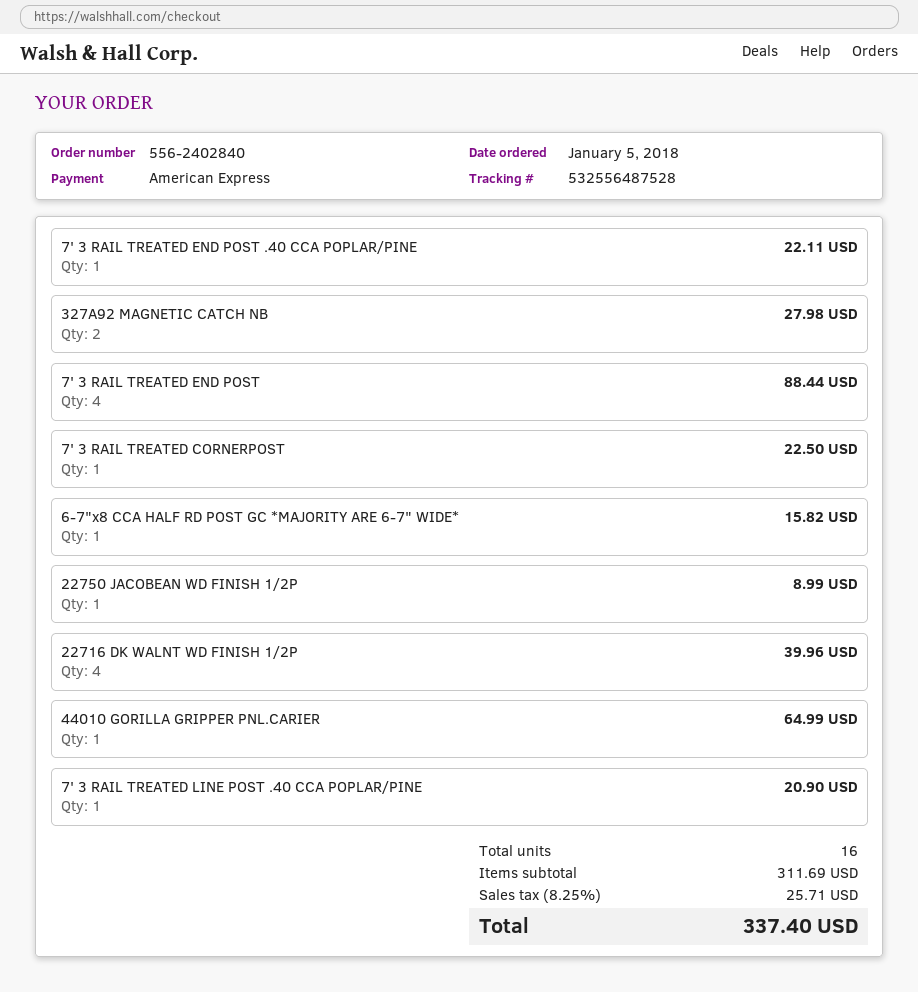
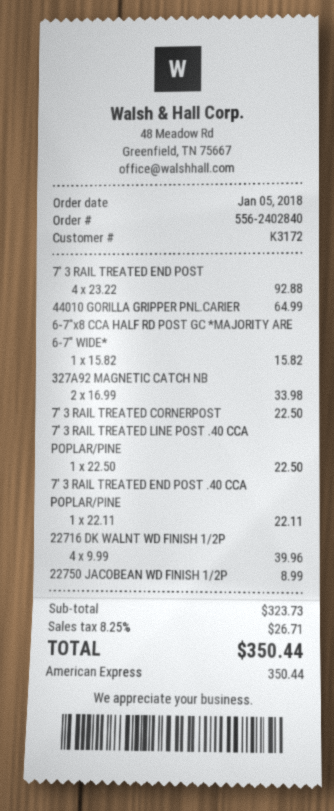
327A92 MAGNETIC CATCH NB: 2 for 27.98 -> 2 for 33.98
7' 3 RAIL TREATED END POST: 4 for 88.44 -> 4 for 92.88
7' 3 RAIL TREATED LINE POST .40 CCA POPLAR/PINE: 1 for 20.90 -> 1 for 22.50
subtotal: 311.69 -> 323.73
tax: 8.25% = 25.71 -> 8.25% = 26.71
total: 337.40 -> 350.44

